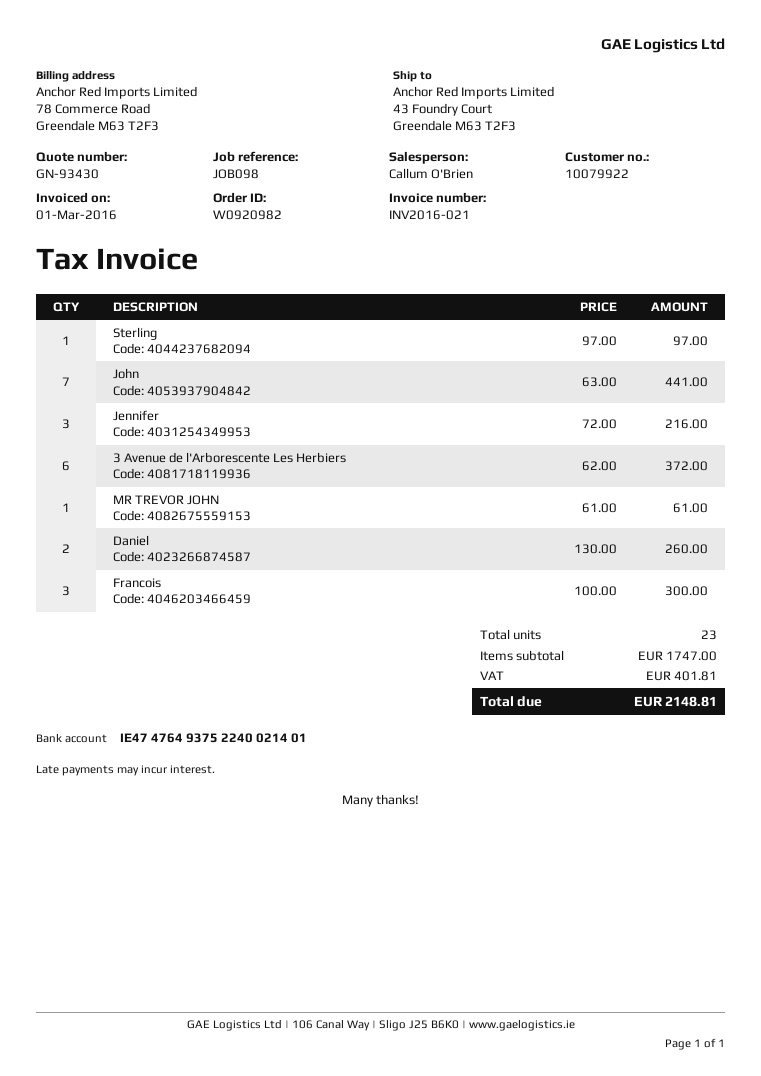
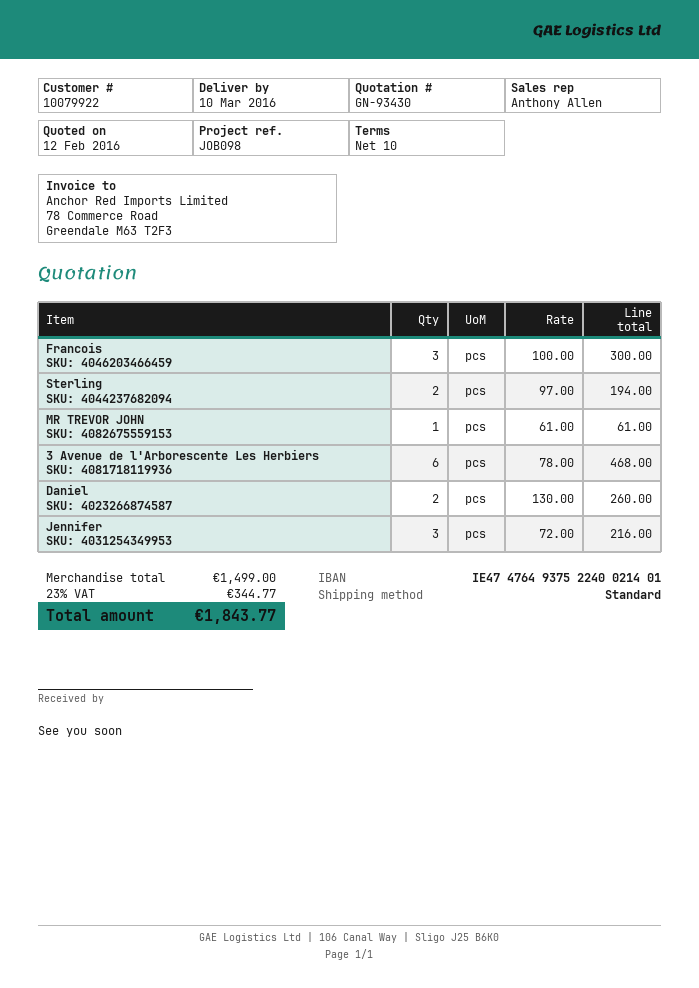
sales rep: Callum O'Brien -> Anthony Allen
Sterling: 1 x 97.00 = 97.00 -> 2 x 97.00 = 194.00
John: 7 x 63.00 = 441.00 -> none
3 Avenue de l'Arborescente Les Herbiers: 6 x 62.00 = 372.00 -> 6 x 78.00 = 468.00
subtotal: 1747.00 -> 1499.00
tax: 401.81 -> 344.77
total: 2148.81 -> 1843.77

